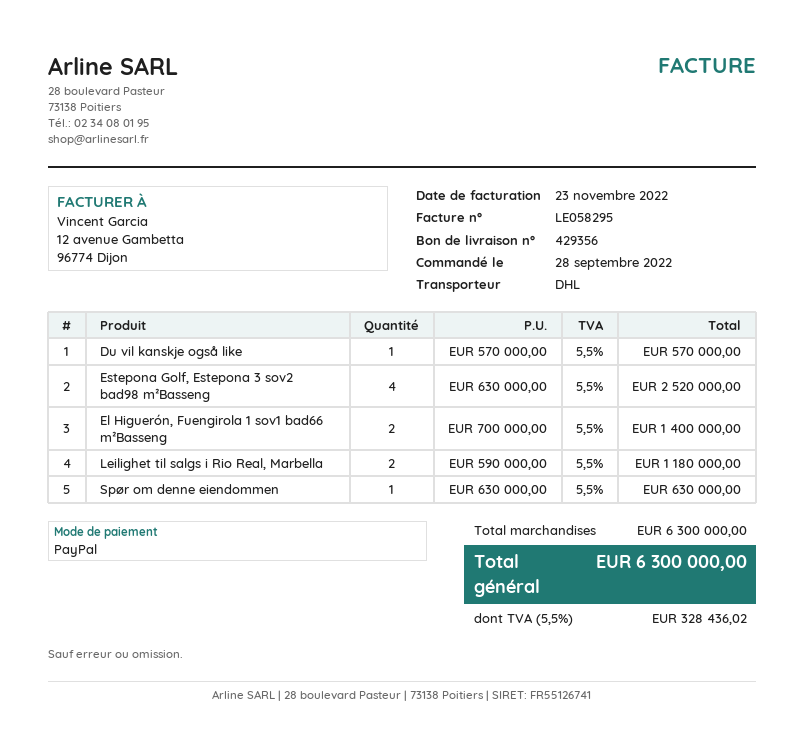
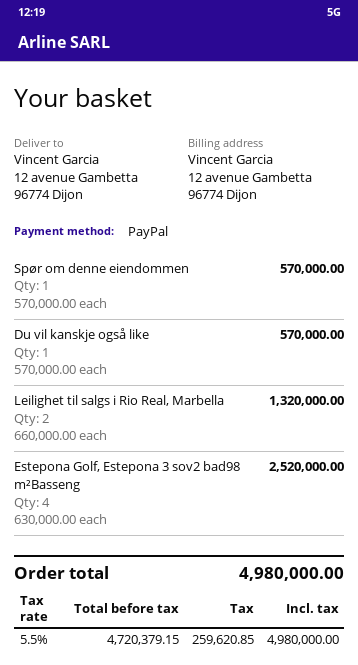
El Higuerón, Fuengirola 1 sov1 bad66 m²Basseng: 2 x 700000.00 = 1400000.00 -> none
Leilighet til salgs i Rio Real, Marbella: 2 x 590000.00 = 1180000.00 -> 2 x 660000.00 = 1320000.00
Spør om denne eiendommen: 1 x 630000.00 = 630000.00 -> 1 x 570000.00 = 570000.00
tax: 5.5% = 328436.02 -> 5.5% = 259620.85
total: 6300000.00 -> 4980000.00

